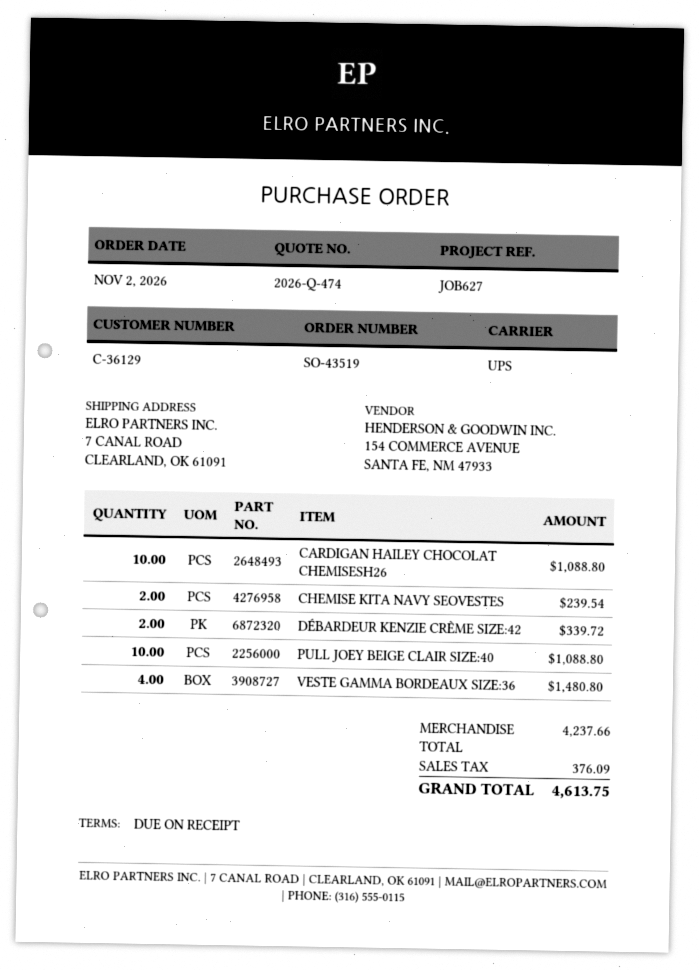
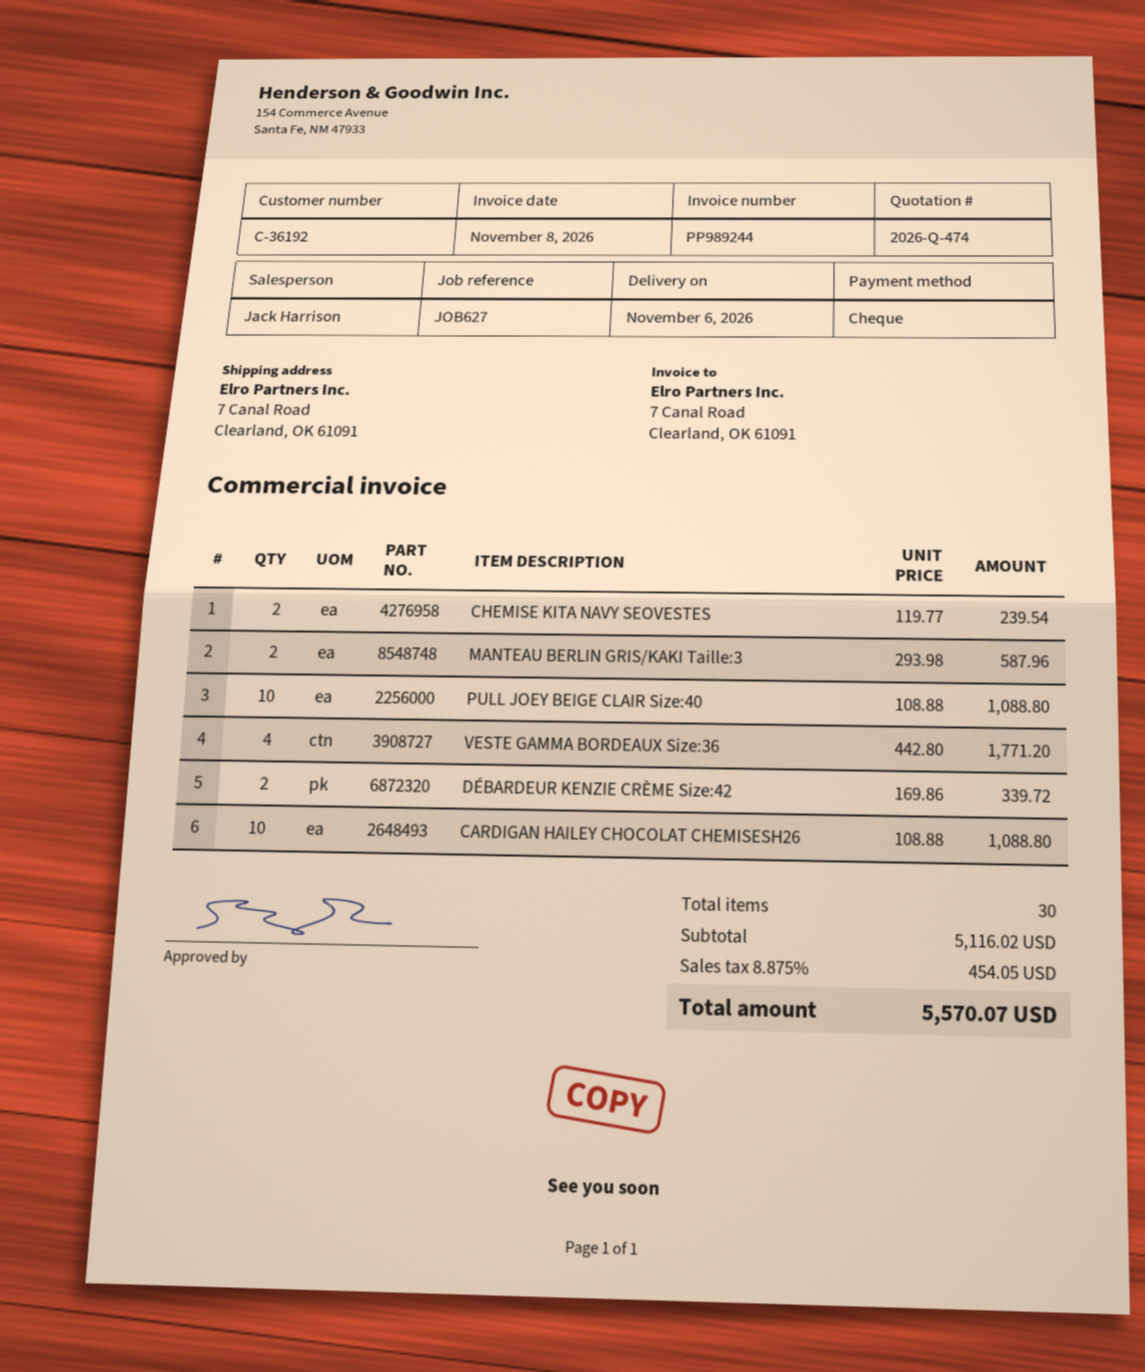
customer number: C-36129 -> C-36192
VESTE GAMMA BORDEAUX SIZE:36: 4 for 1480.80 -> 4 for 1771.20
MANTEAU BERLIN GRIS/KAKI Taille:3: none -> 2 for 587.96
subtotal: 4237.66 -> 5116.02
tax: 376.09 -> 454.05
total: 4613.75 -> 5570.07

